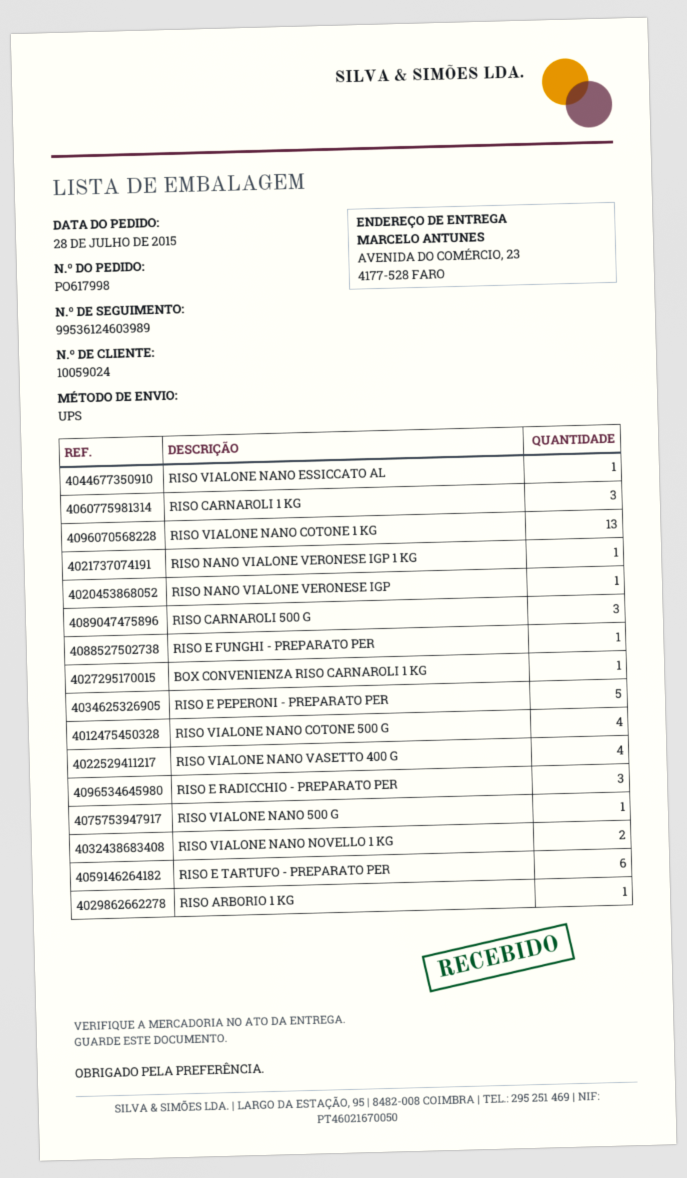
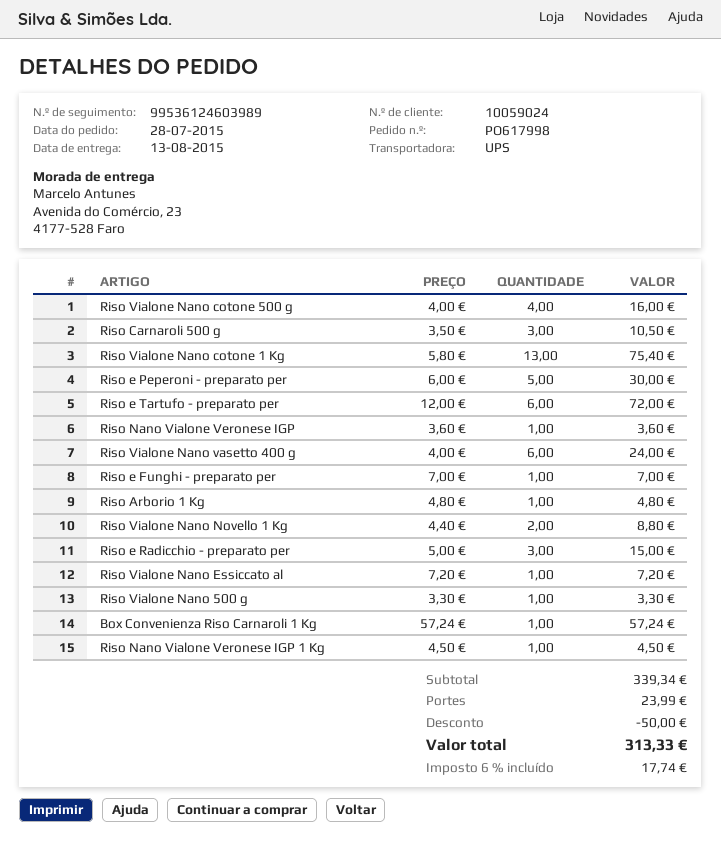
RISO CARNAROLI 1 KG: 3 -> none
RISO VIALONE NANO VASETTO 400 G: 4 -> 6

